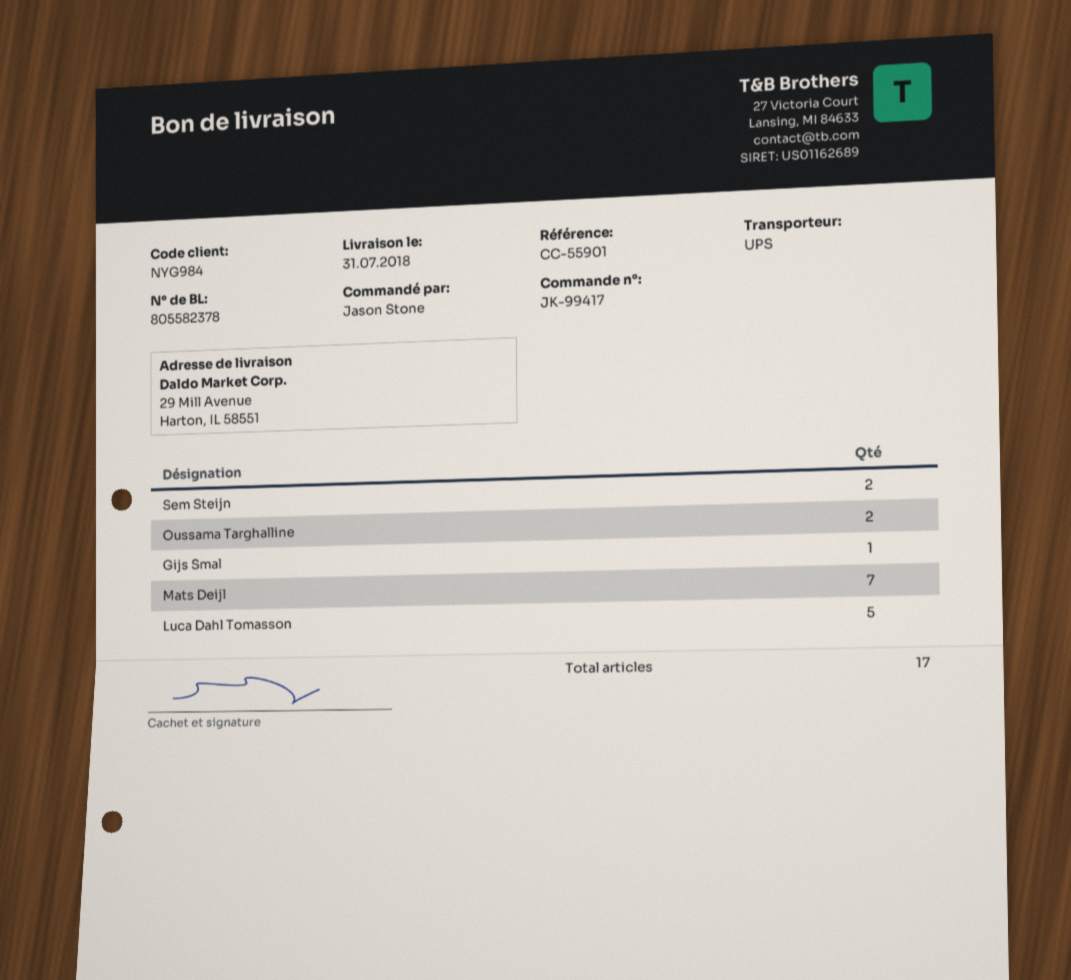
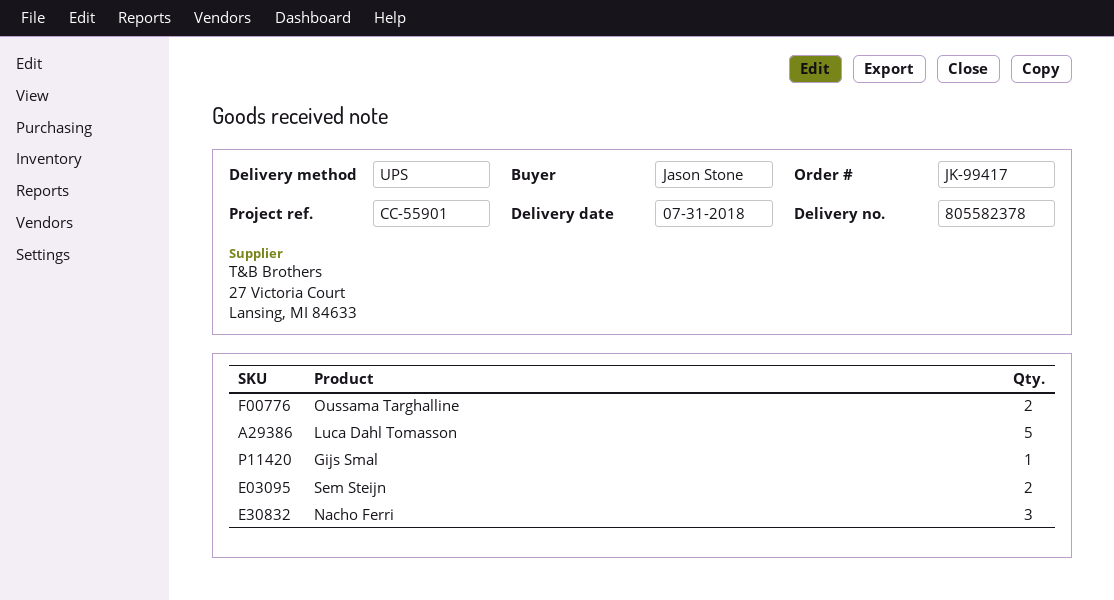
Mats Deijl: 7 -> none
Nacho Ferri: none -> 3

